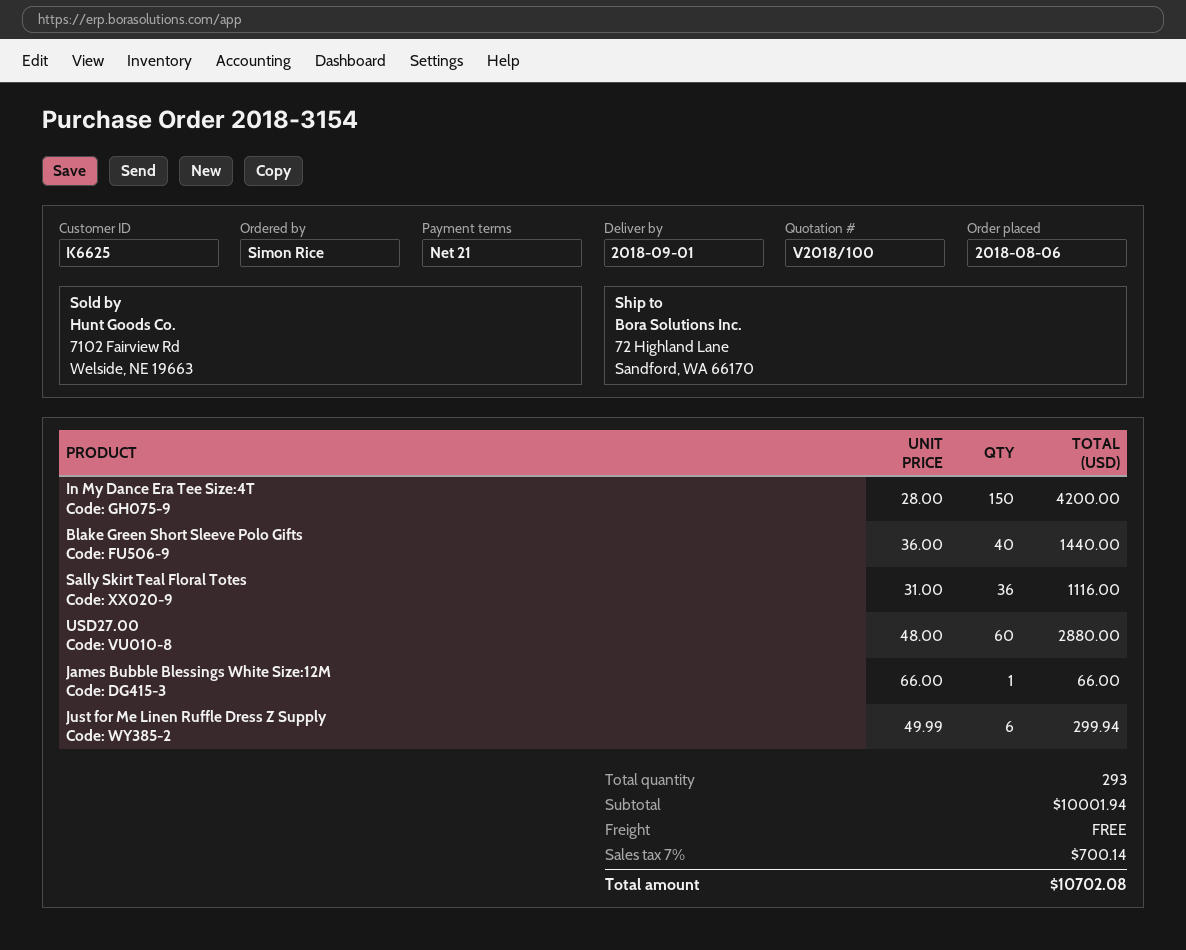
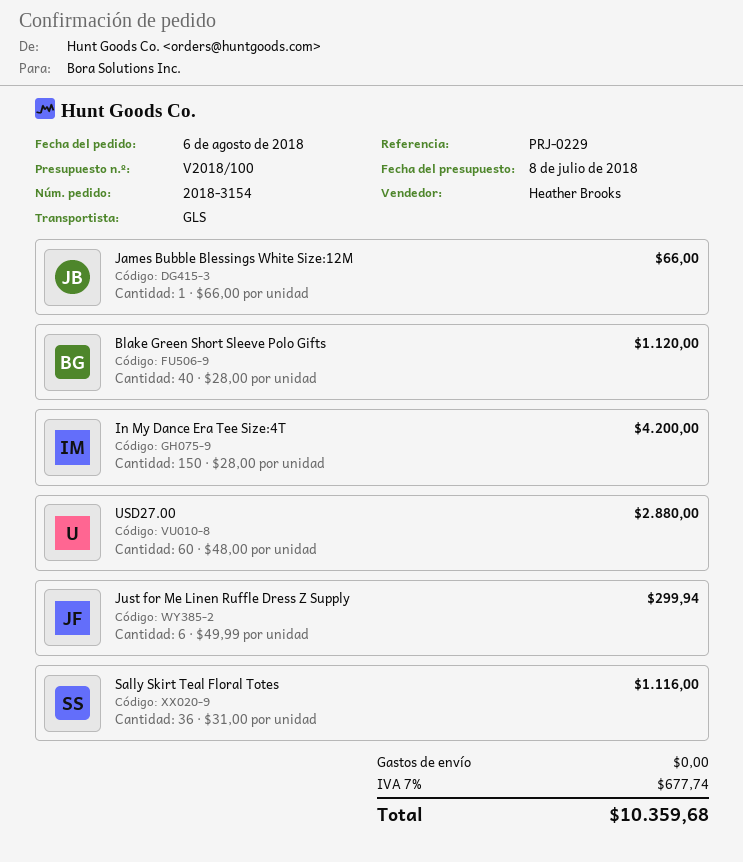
Blake Green Short Sleeve Polo Gifts: 40 x 36.00 = 1440.00 -> 40 x 28.00 = 1120.00
tax: 7% = 700.14 -> 7% = 677.74
total: 10702.08 -> 10359.68

